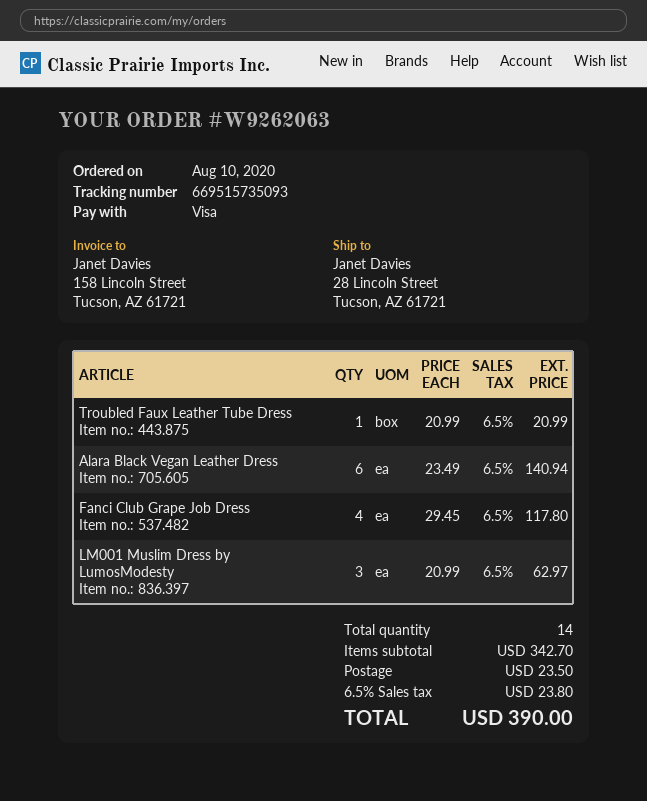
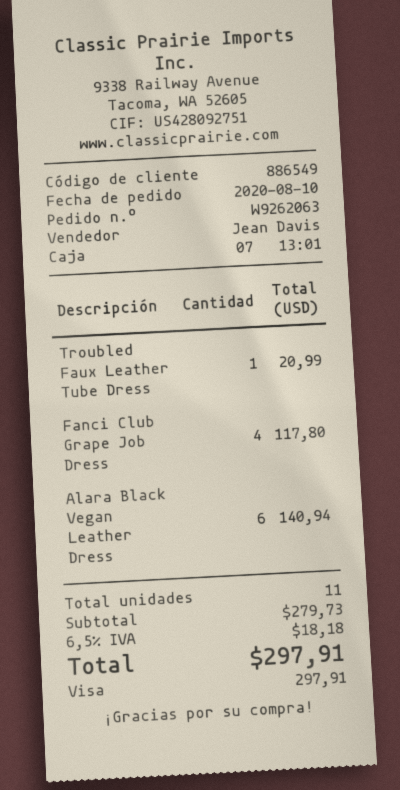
LM001 Muslim Dress by LumosModesty: 3 for 62.97 -> none
total quantity: 14 -> 11
subtotal: 342.70 -> 279.73
shipping: 23.50 -> none
tax: 6.5% = 23.80 -> 6.5% = 18.18
total: 390.00 -> 297.91

